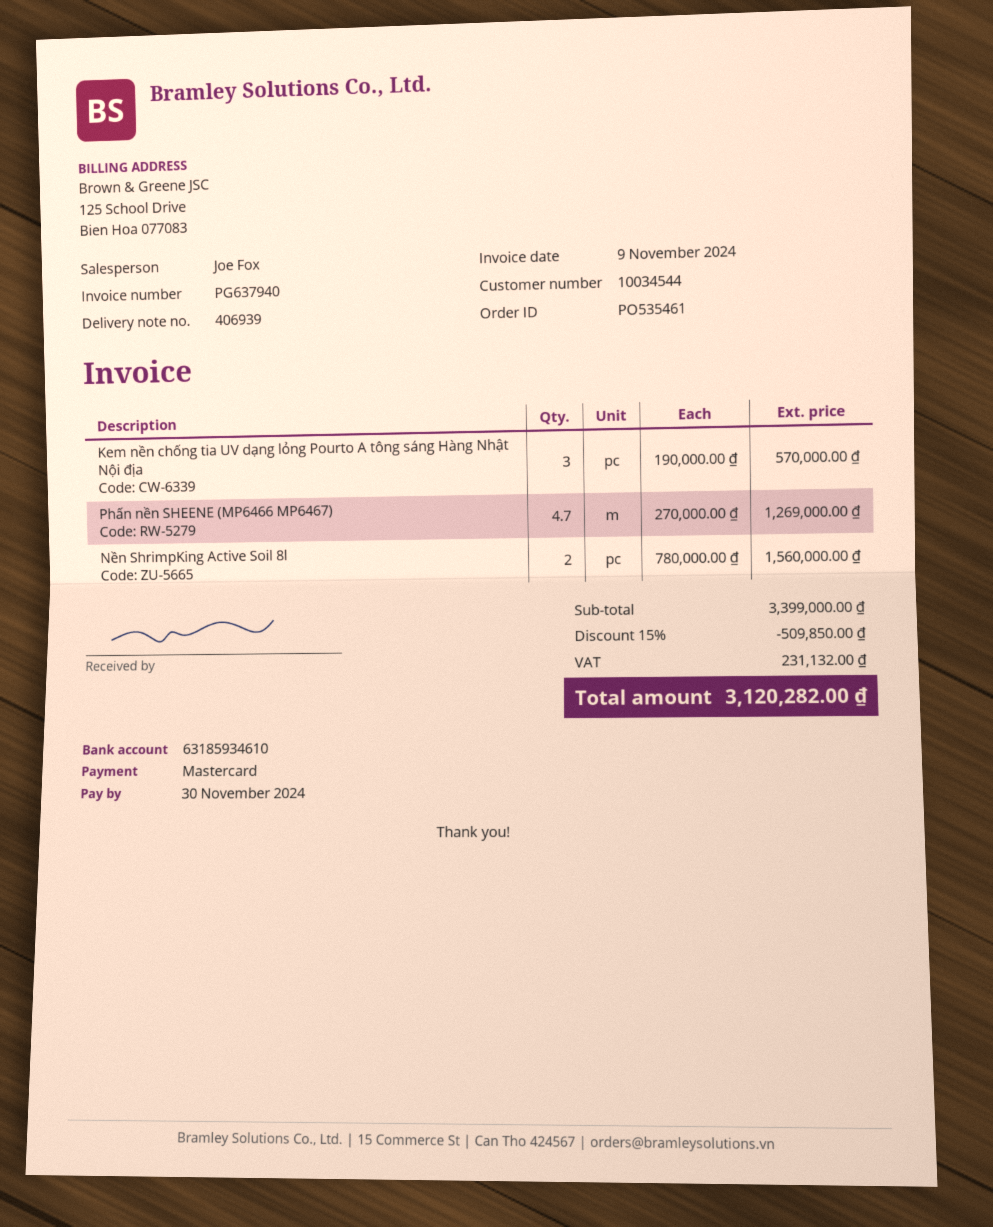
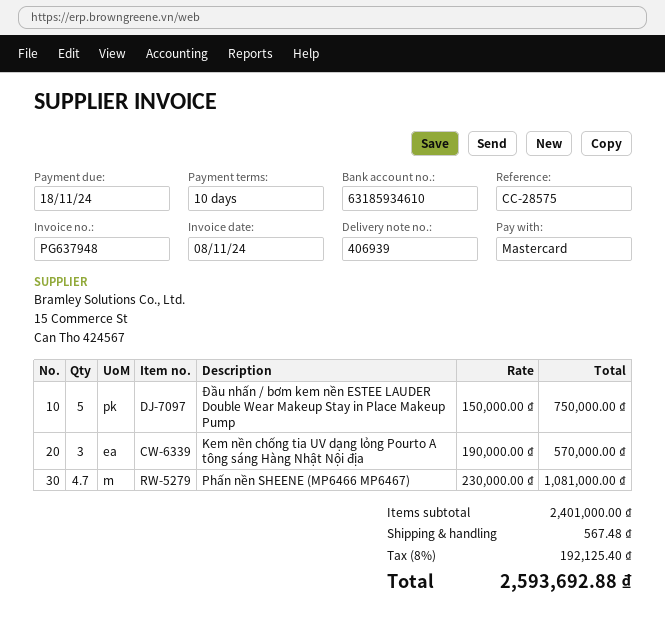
invoice number: PG637940 -> PG637948
invoice date: 2024-11-09 -> 2024-11-08
due date: 2024-11-30 -> 2024-11-18
Phấn nền SHEENE (MP6466 MP6467): 4.7 x 270000.00 = 1269000.00 -> 4.7 x 230000.00 = 1081000.00
Nền ShrimpKing Active Soil 8l: 2 x 780000.00 = 1560000.00 -> none
Đầu nhấn / bơm kem nền ESTEE LAUDER Double Wear Makeup Stay in Place Makeup Pump: none -> 5 x 150000.00 = 750000.00
subtotal: 3399000.00 -> 2401000.00
discount: 15% = 509850.00 -> none
shipping: none -> 567.48
tax: 231132.00 -> 192125.40
total: 3120282.00 -> 2593692.88

